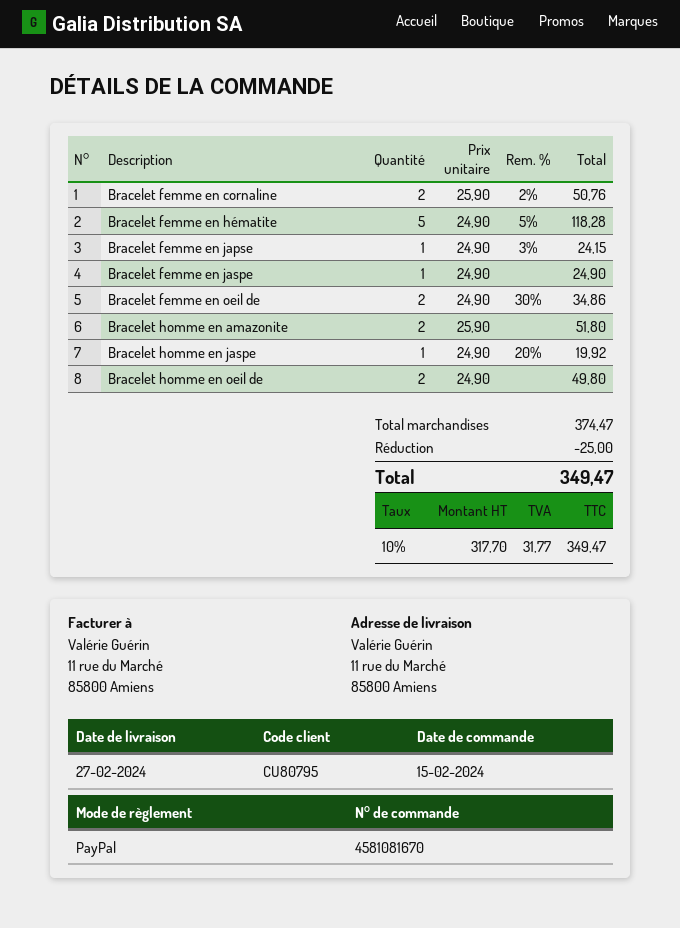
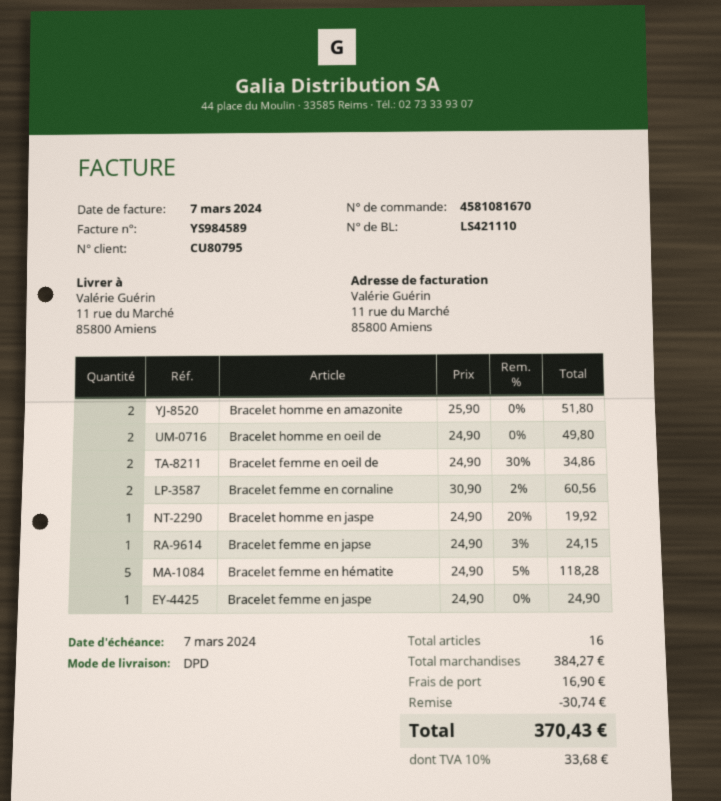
Bracelet femme en cornaline: 2 x 25.90 - 2% = 50.76 -> 2 x 30.90 - 2% = 60.56
subtotal: 374.47 -> 384.27
discount: 25.00 -> 30.74
shipping: none -> 16.90
tax: 10% = 31.77 -> 10% = 33.68
total: 349.47 -> 370.43

